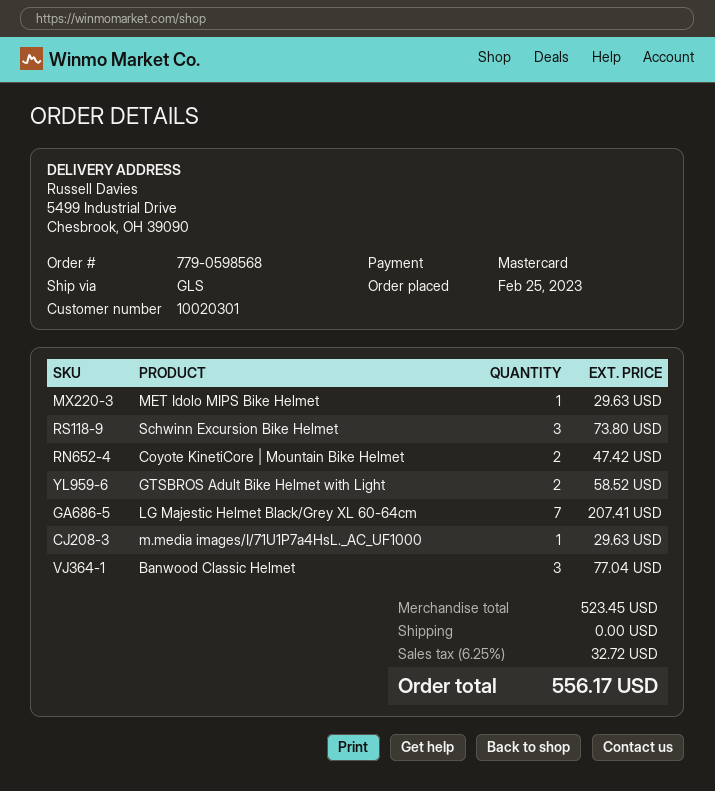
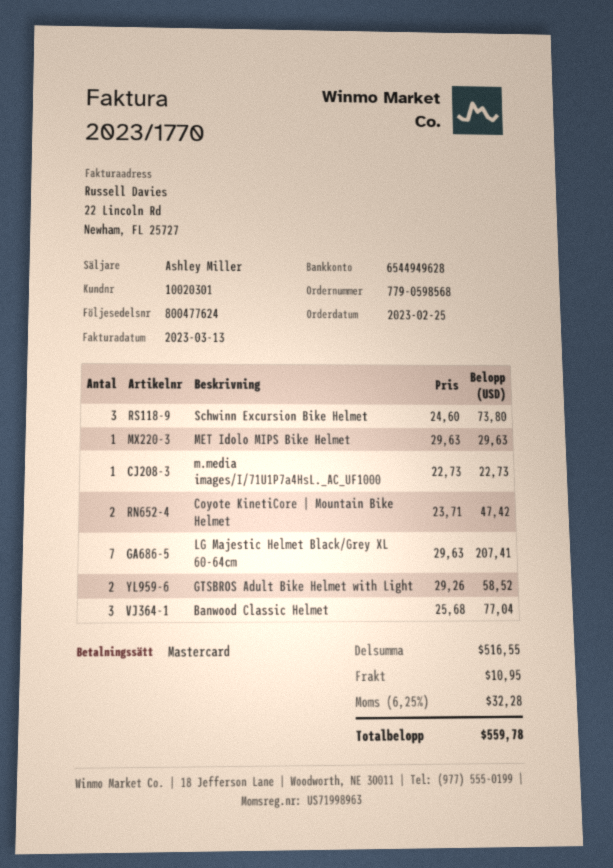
m.media images/I/71U1P7a4HsL._AC_UF1000: 1 for 29.63 -> 1 for 22.73
subtotal: 523.45 -> 516.55
shipping: 0.00 -> 10.95
tax: 6.25% = 32.72 -> 6.25% = 32.28
total: 556.17 -> 559.78

